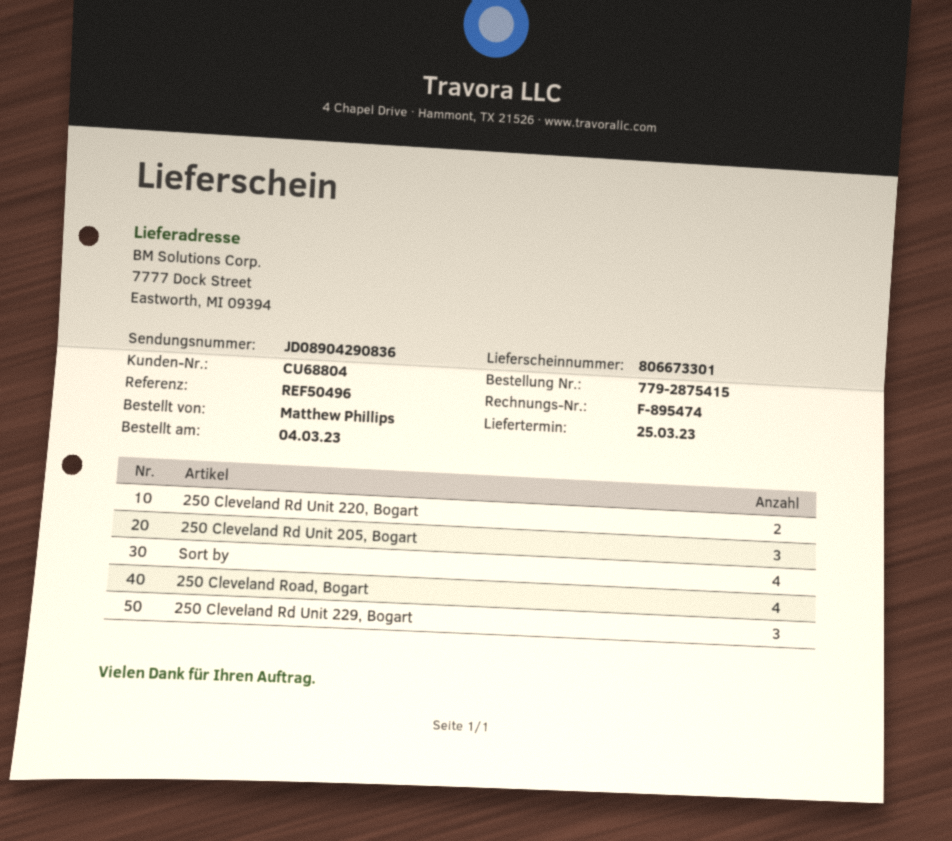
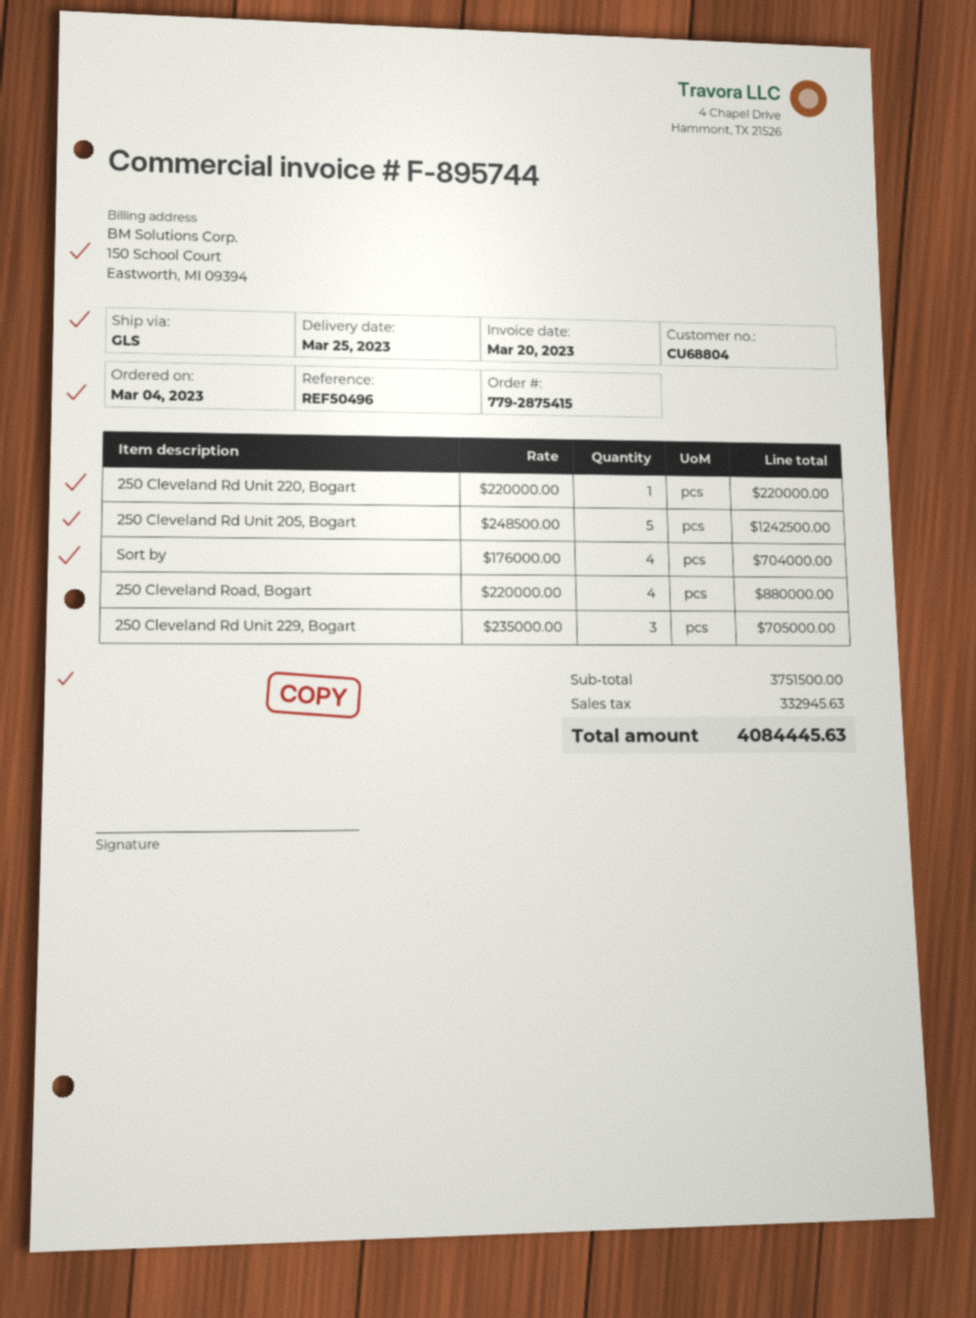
invoice number: F-895474 -> F-895744
250 Cleveland Rd Unit 220, Bogart: 2 -> 1
250 Cleveland Rd Unit 205, Bogart: 3 -> 5

